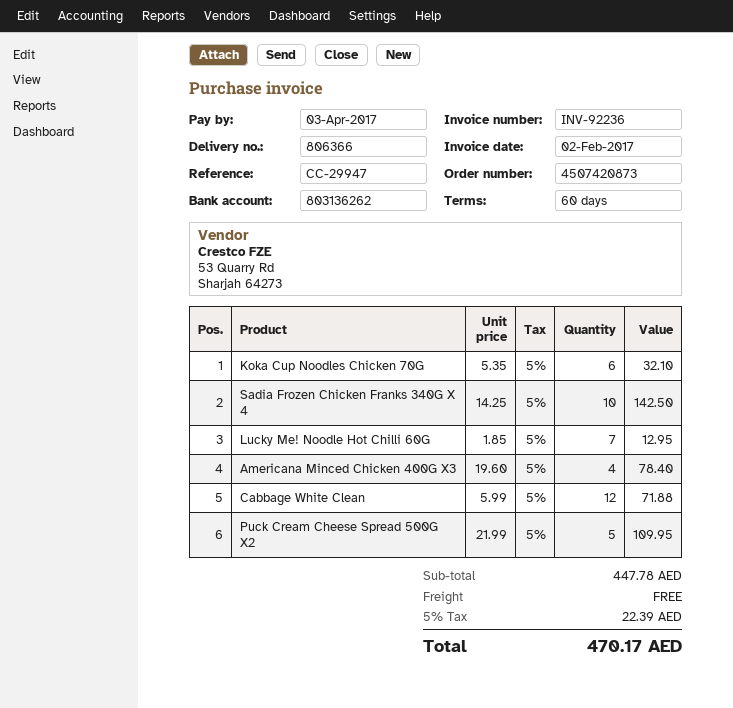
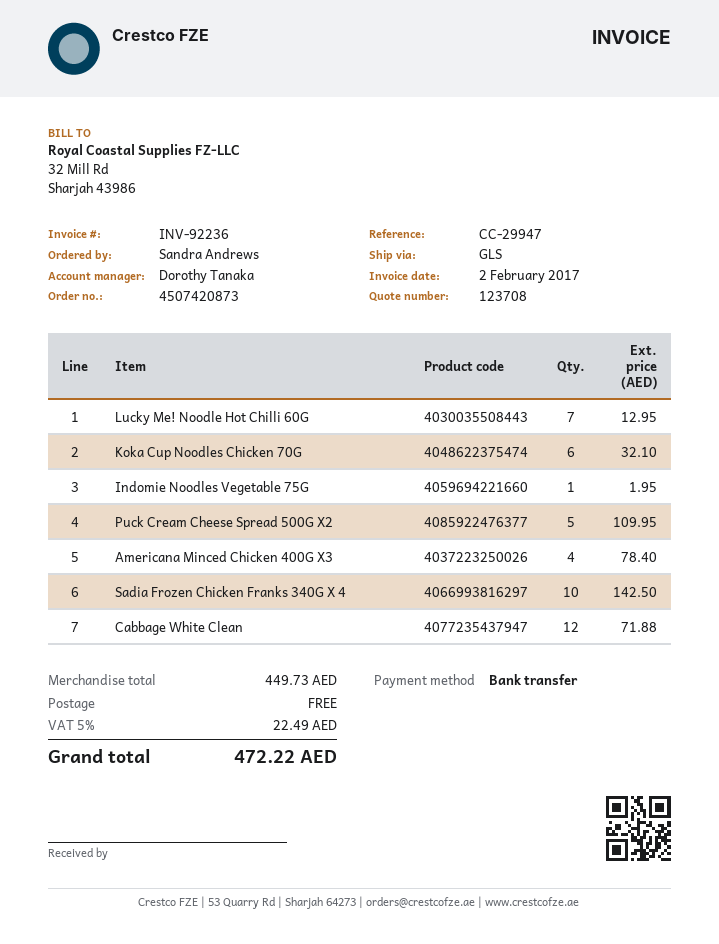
Indomie Noodles Vegetable 75G: none -> 1 for 1.95
subtotal: 447.78 -> 449.73
tax: 5% = 22.39 -> 5% = 22.49
total: 470.17 -> 472.22

